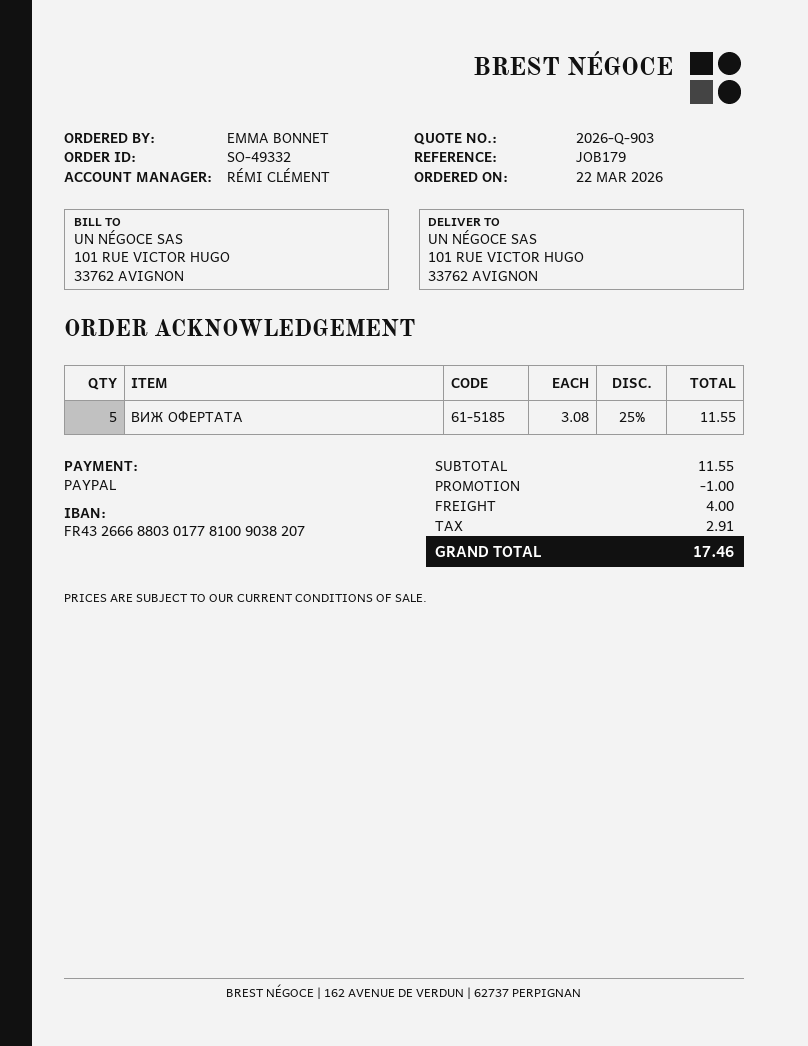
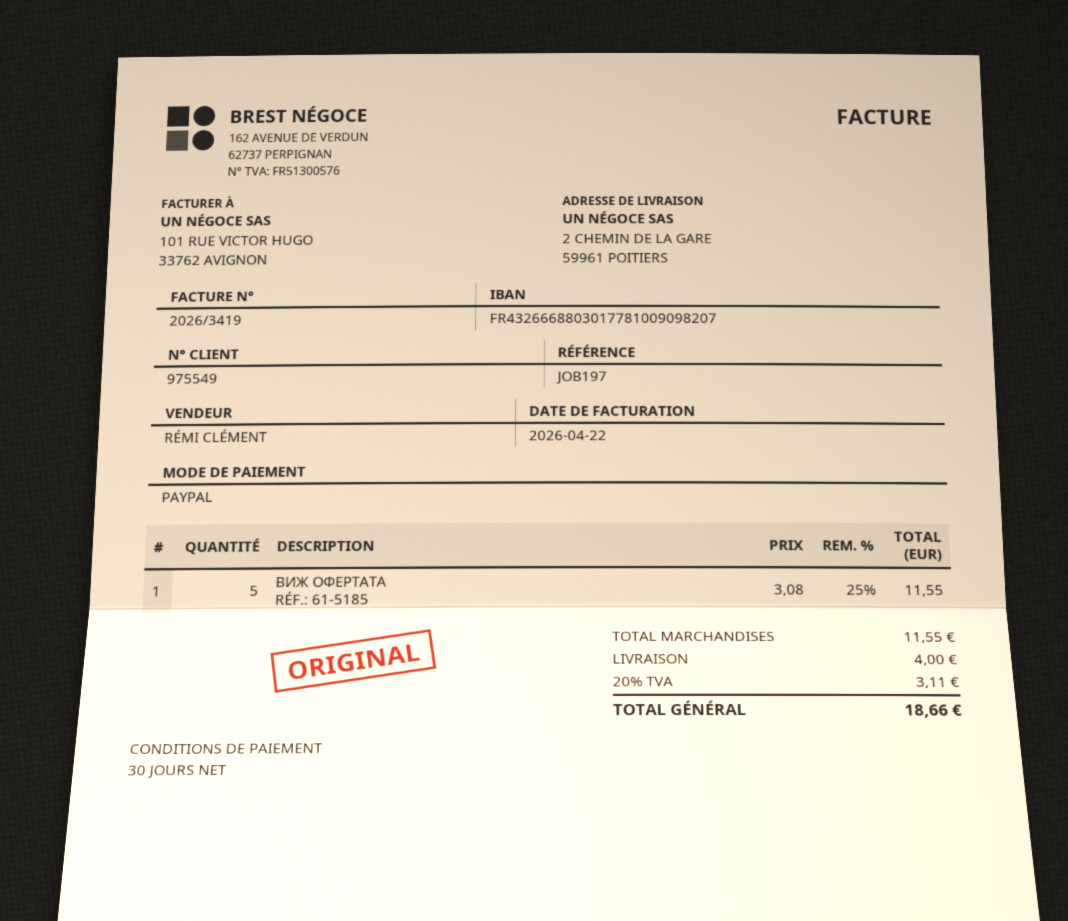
reference: JOB179 -> JOB197
bank account: FR4326668803017781009038207 -> FR4326668803017781009098207
ship to: 101 RUE VICTOR HUGO, 33762 AVIGNON -> 2 CHEMIN DE LA GARE, 59961 POITIERS
discount: 1.00 -> none
tax: 2.91 -> 3.11
total: 17.46 -> 18.66

